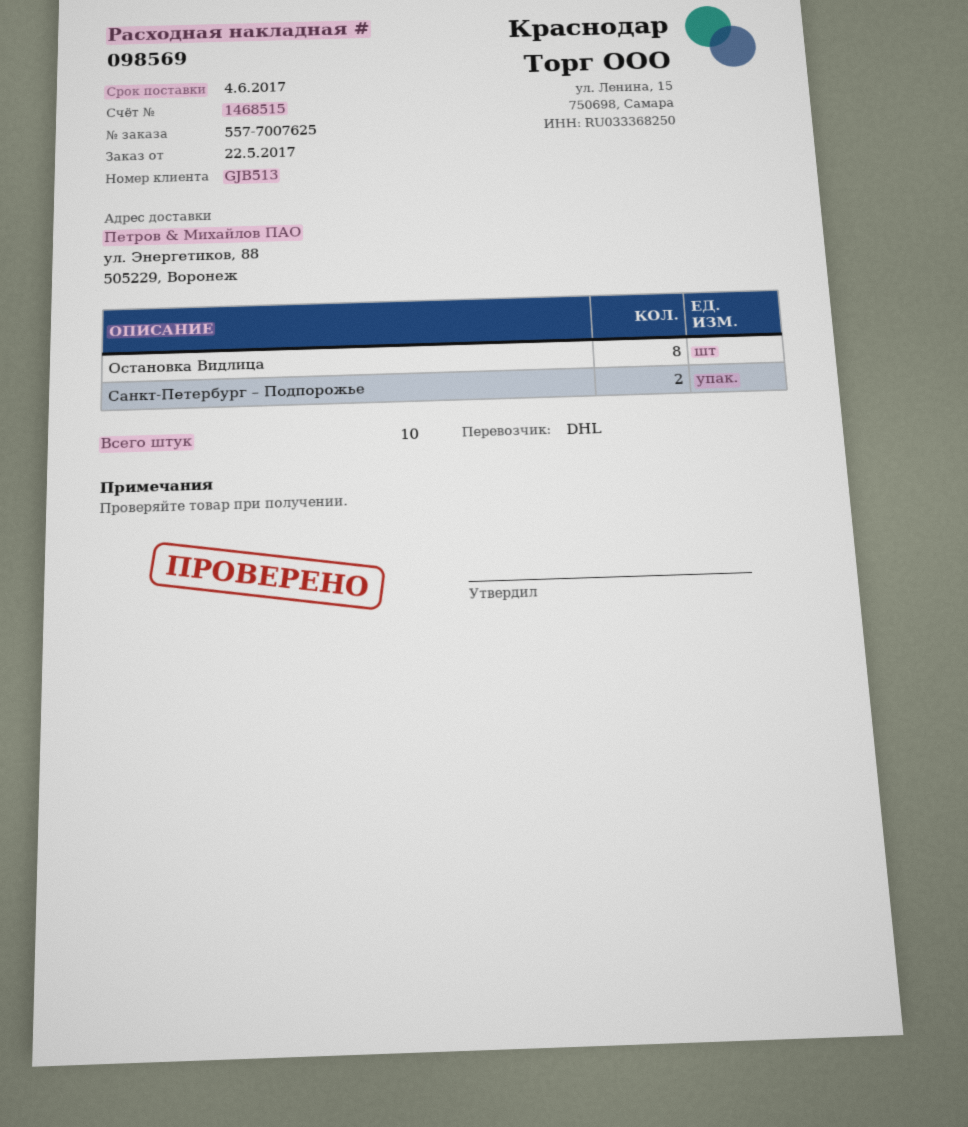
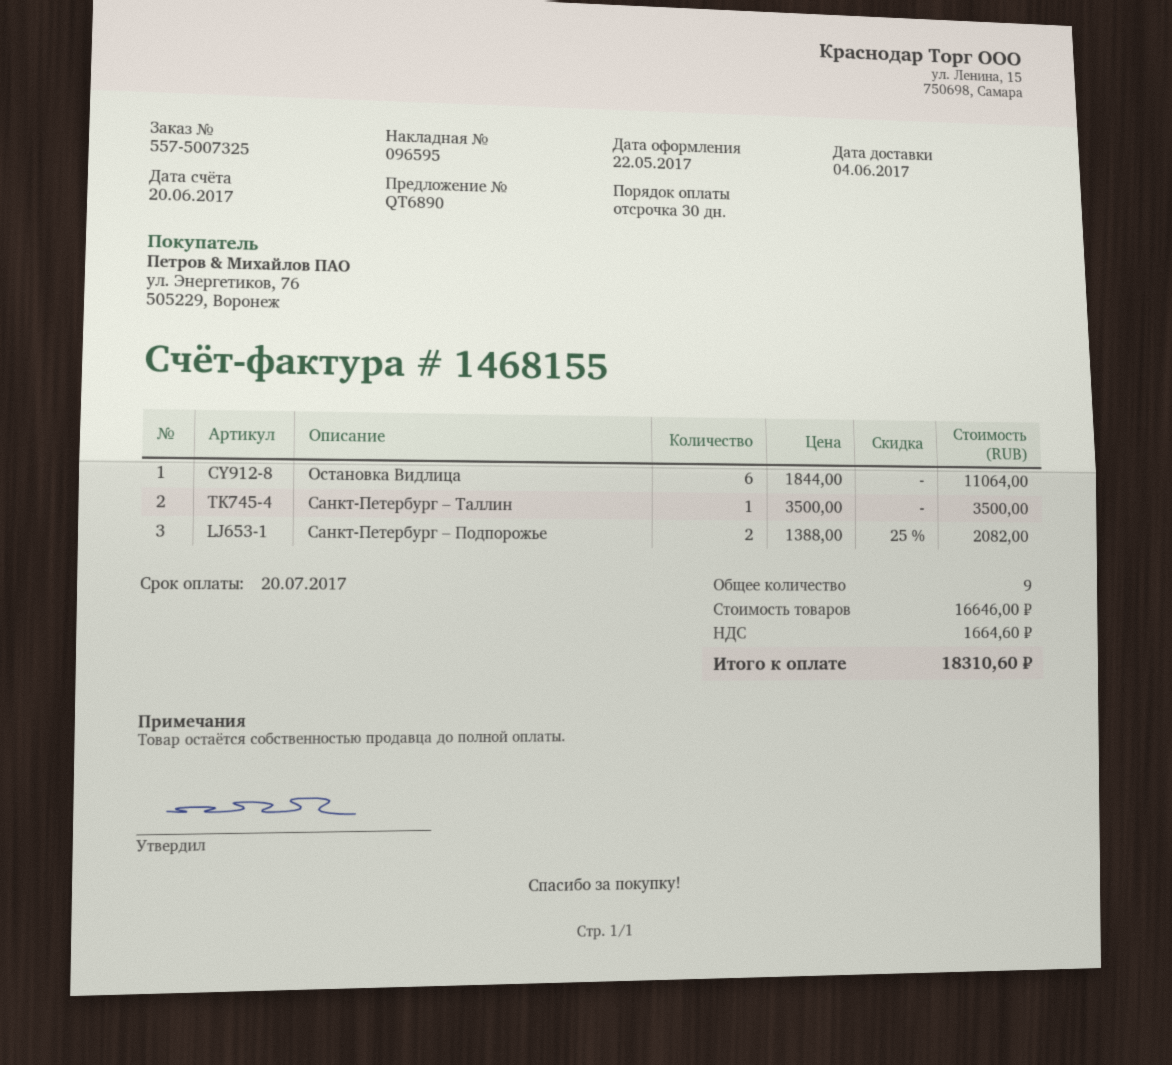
order number: 557-7007625 -> 557-5007325
delivery note number: 098569 -> 096595
invoice number: 1468515 -> 1468155
Остановка Видлица: 8 -> 6
Санкт-Петербург – Таллин: none -> 1
total quantity: 10 -> 9

